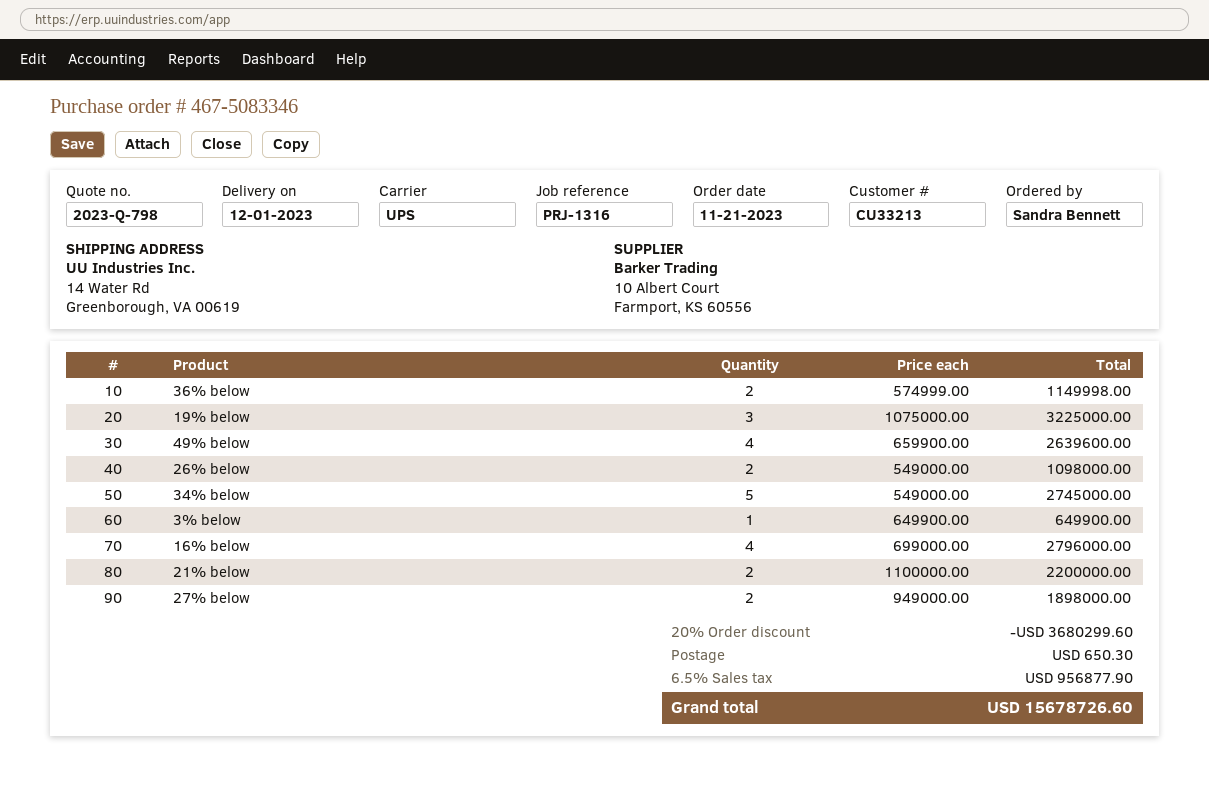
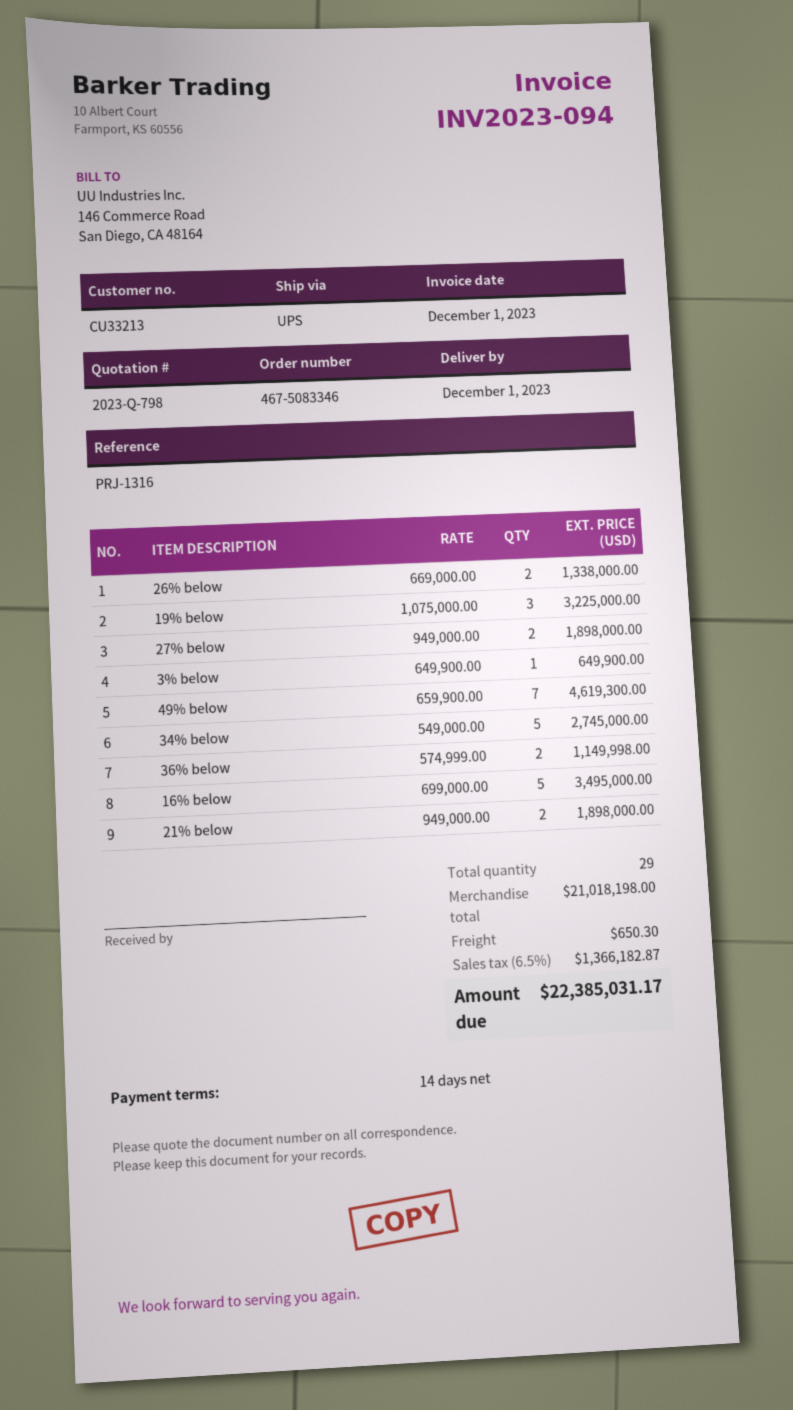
49% below: 4 x 659900.00 = 2639600.00 -> 7 x 659900.00 = 4619300.00
26% below: 2 x 549000.00 = 1098000.00 -> 2 x 669000.00 = 1338000.00
16% below: 4 x 699000.00 = 2796000.00 -> 5 x 699000.00 = 3495000.00
21% below: 2 x 1100000.00 = 2200000.00 -> 2 x 949000.00 = 1898000.00
discount: 20% = 3680299.60 -> none
tax: 6.5% = 956877.90 -> 6.5% = 1366182.87
total: 15678726.60 -> 22385031.17

